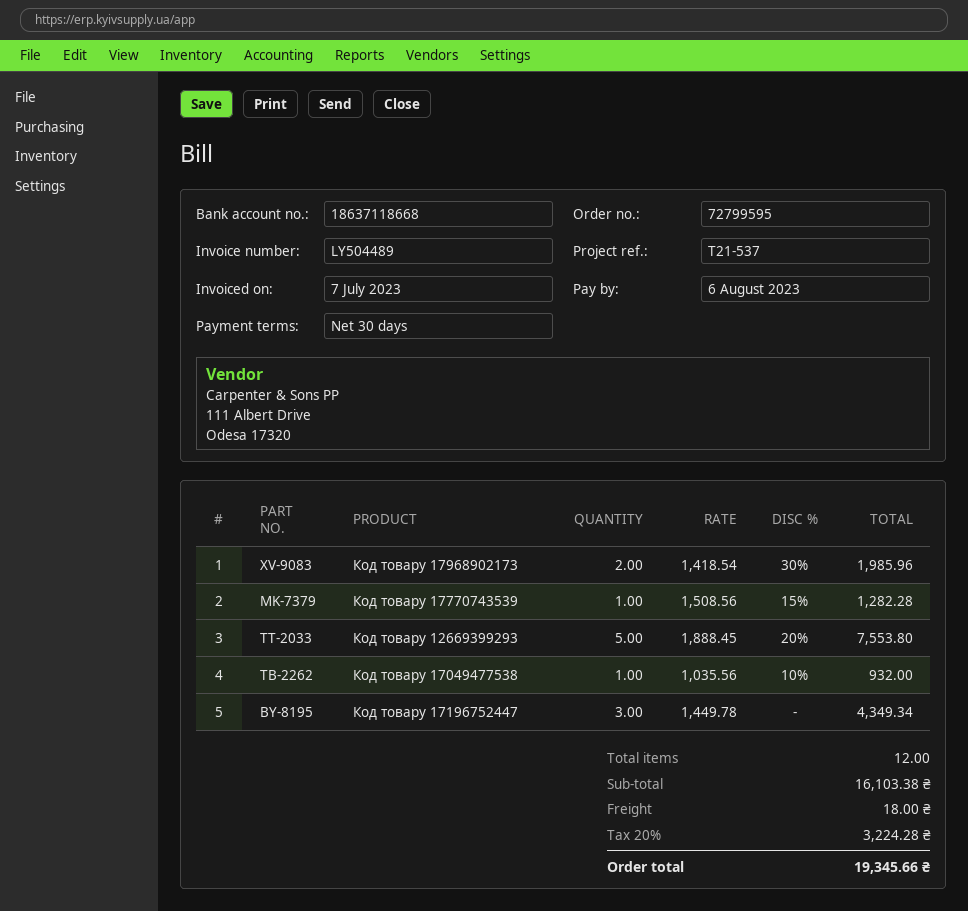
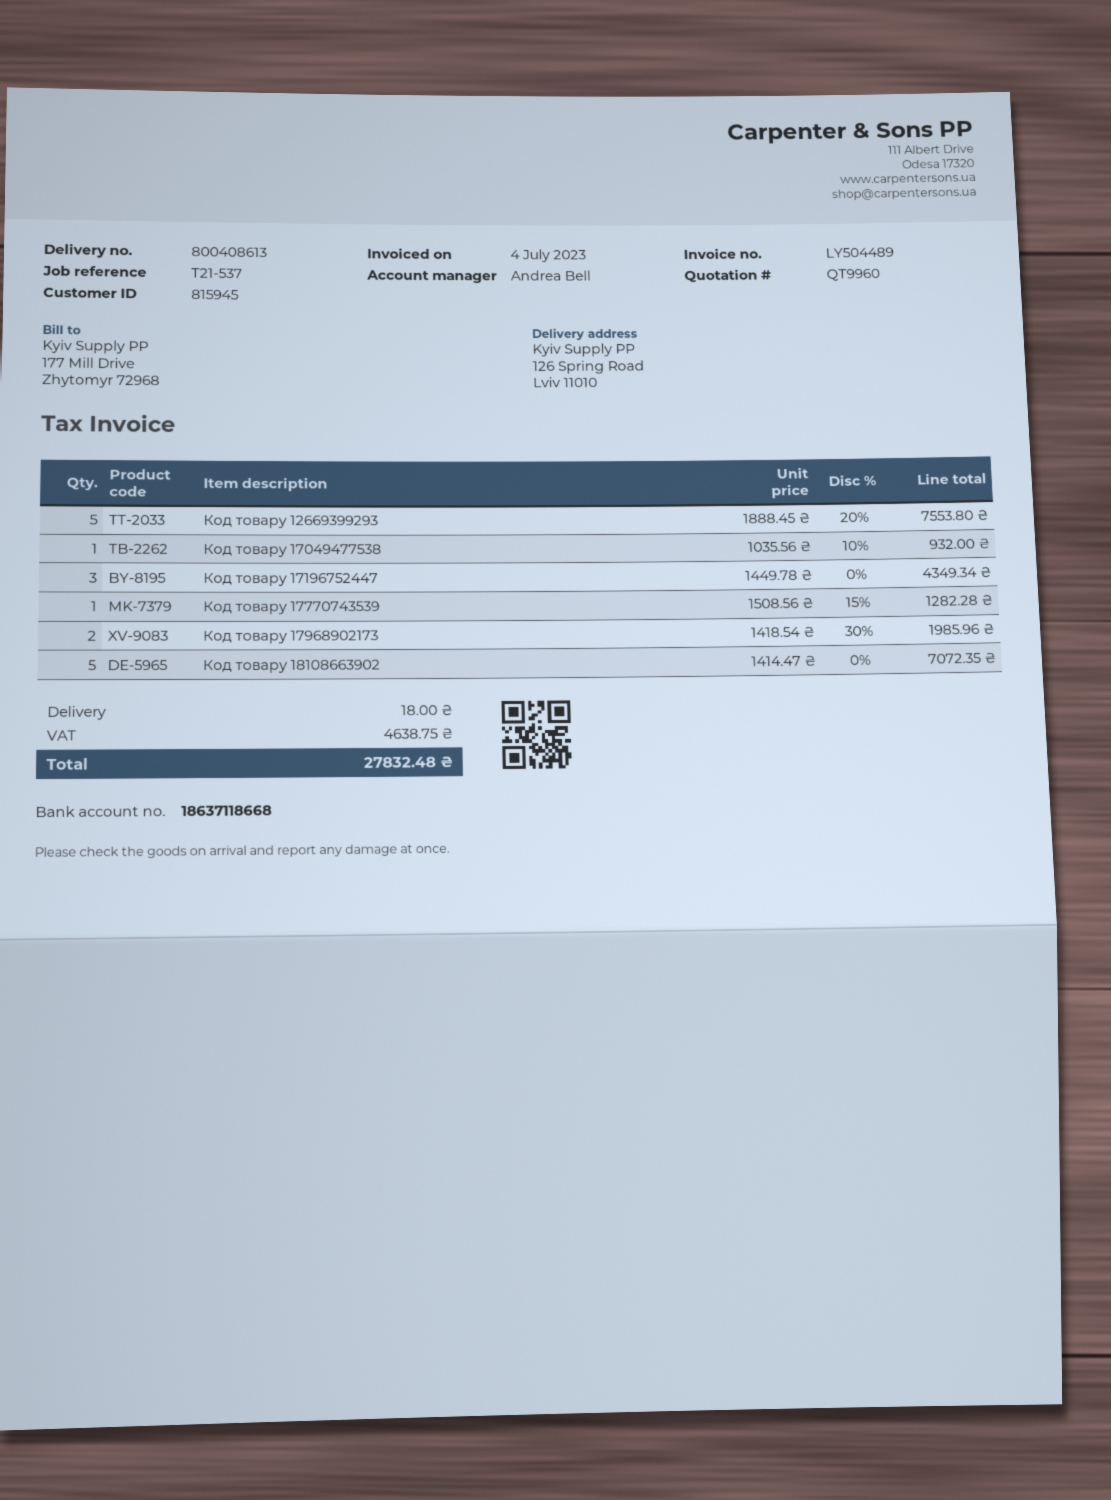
invoice date: 2023-07-07 -> 2023-07-04
Код товару 18108663902: none -> 5 x 1414.47 = 7072.35
tax: 3224.28 -> 4638.75
total: 19345.66 -> 27832.48

